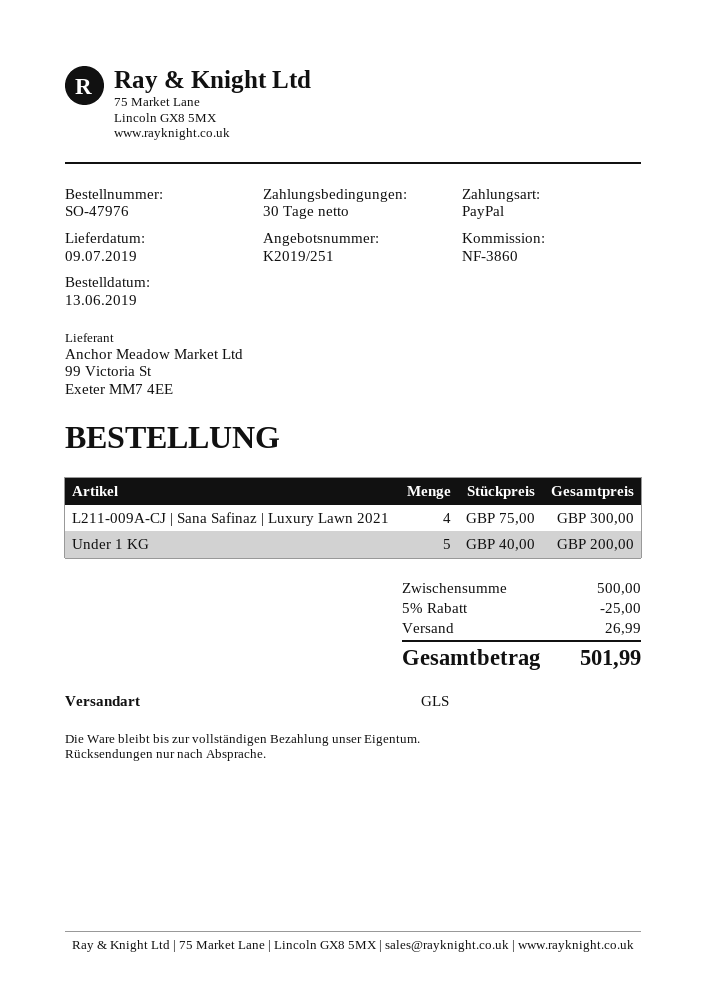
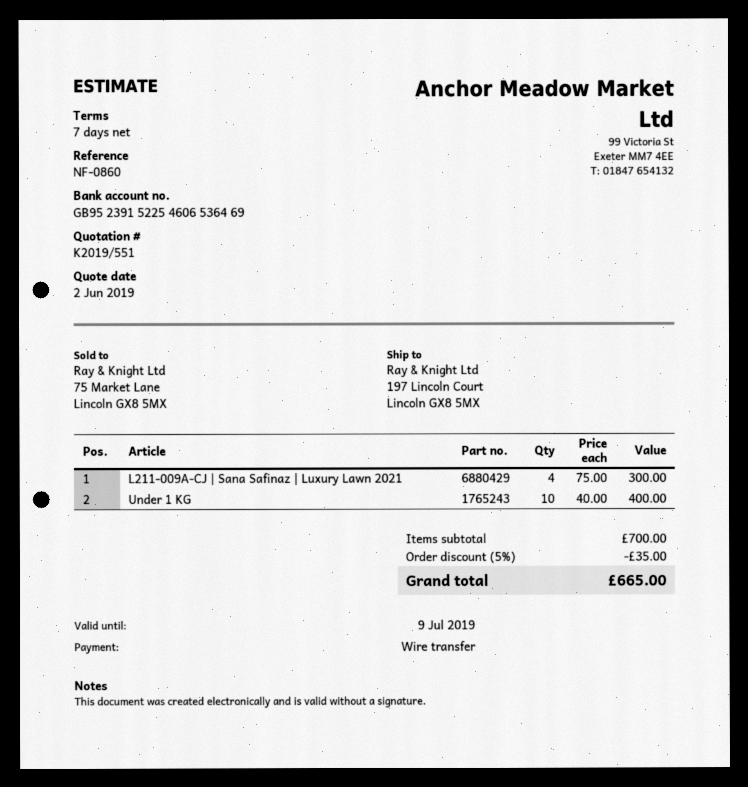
quote number: K2019/251 -> K2019/551
payment terms: 30 days -> 7 days
reference: NF-3860 -> NF-0860
payment method: PayPal -> bank transfer
Under 1 KG: 5 x 40.00 = 200.00 -> 10 x 40.00 = 400.00
subtotal: 500.00 -> 700.00
discount: 5% = 25.00 -> 5% = 35.00
shipping: 26.99 -> none
total: 501.99 -> 665.00

